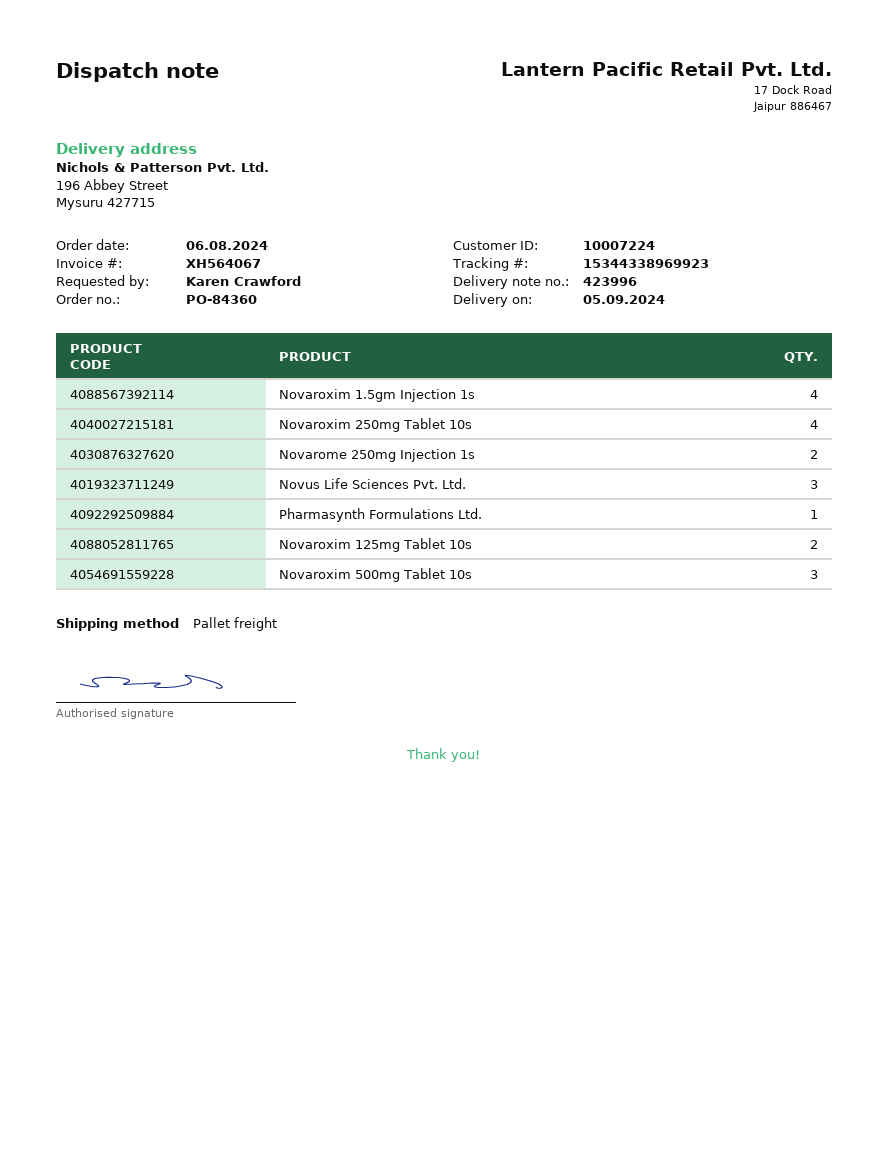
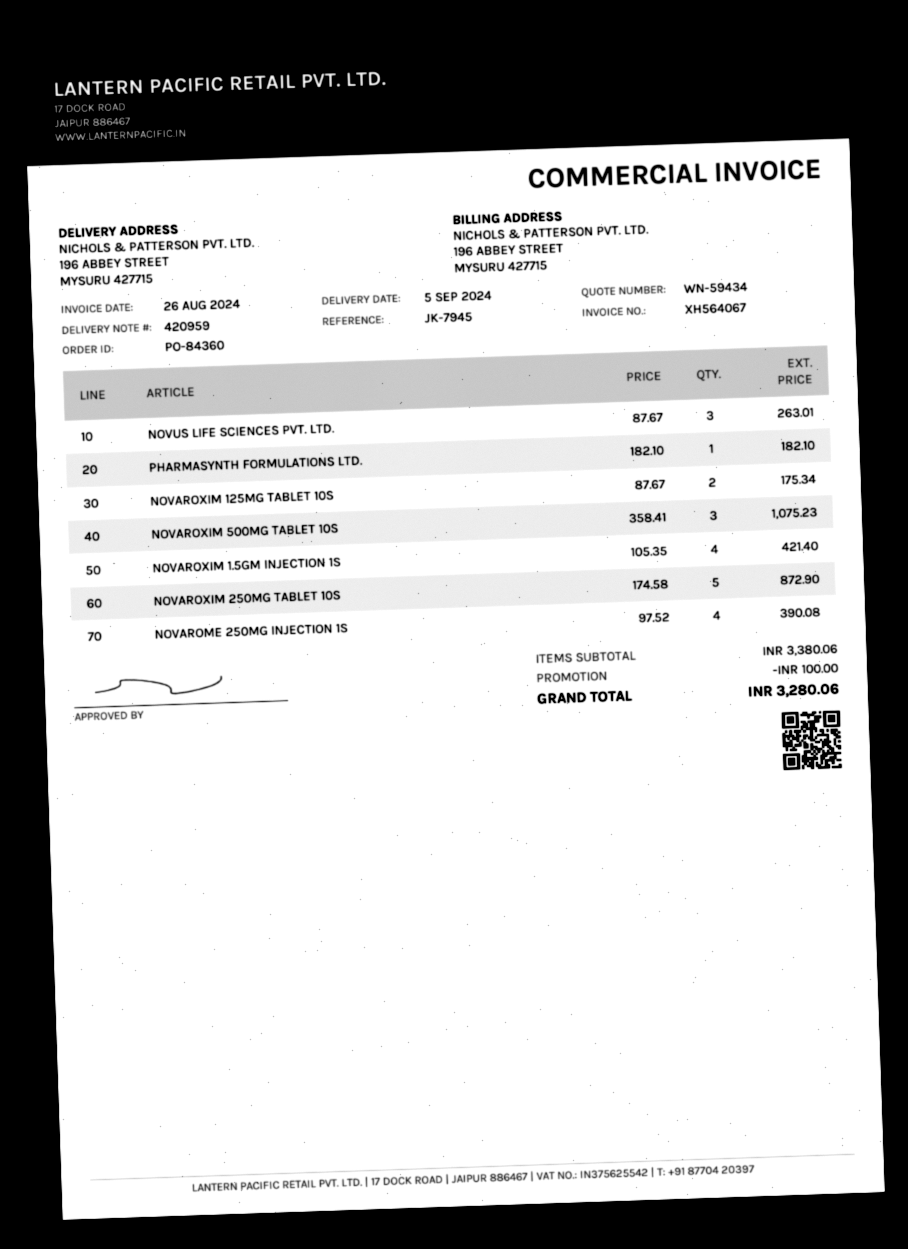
delivery note number: 423996 -> 420959
Novaroxim 250mg Tablet 10s: 4 -> 5
Novarome 250mg Injection 1s: 2 -> 4

